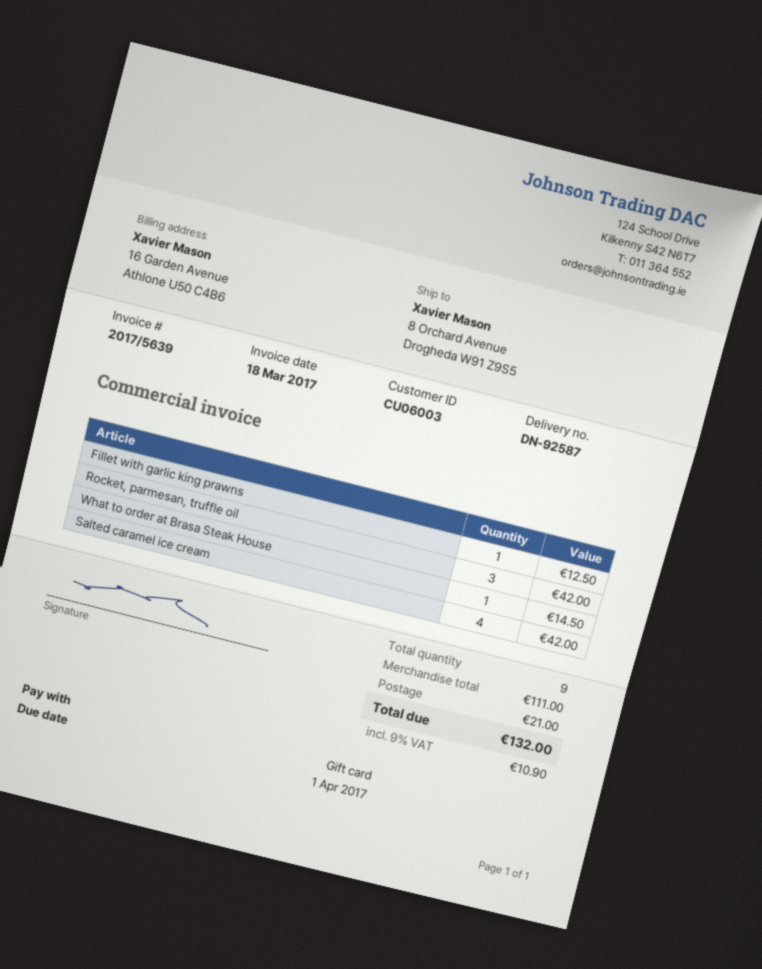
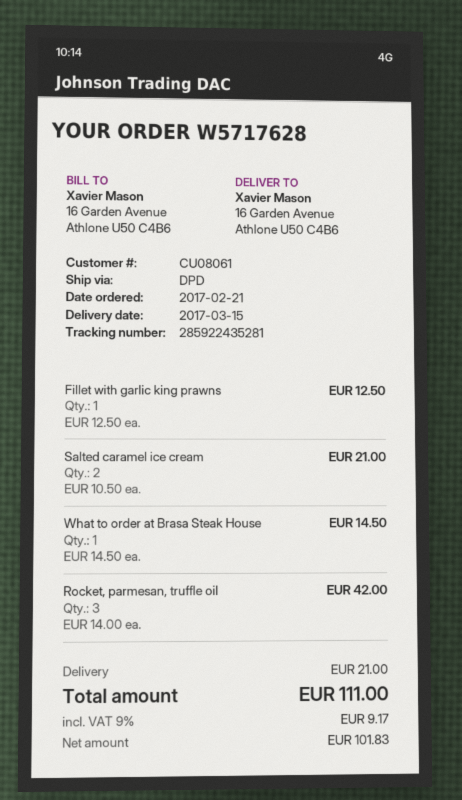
customer number: CU06003 -> CU08061
ship to: 8 Orchard Avenue, Drogheda W91 Z9S5 -> 16 Garden Avenue, Athlone U50 C4B6
Salted caramel ice cream: 4 for 42.00 -> 2 for 21.00
tax: 9% = 10.90 -> 9% = 9.17
total: 132.00 -> 111.00

